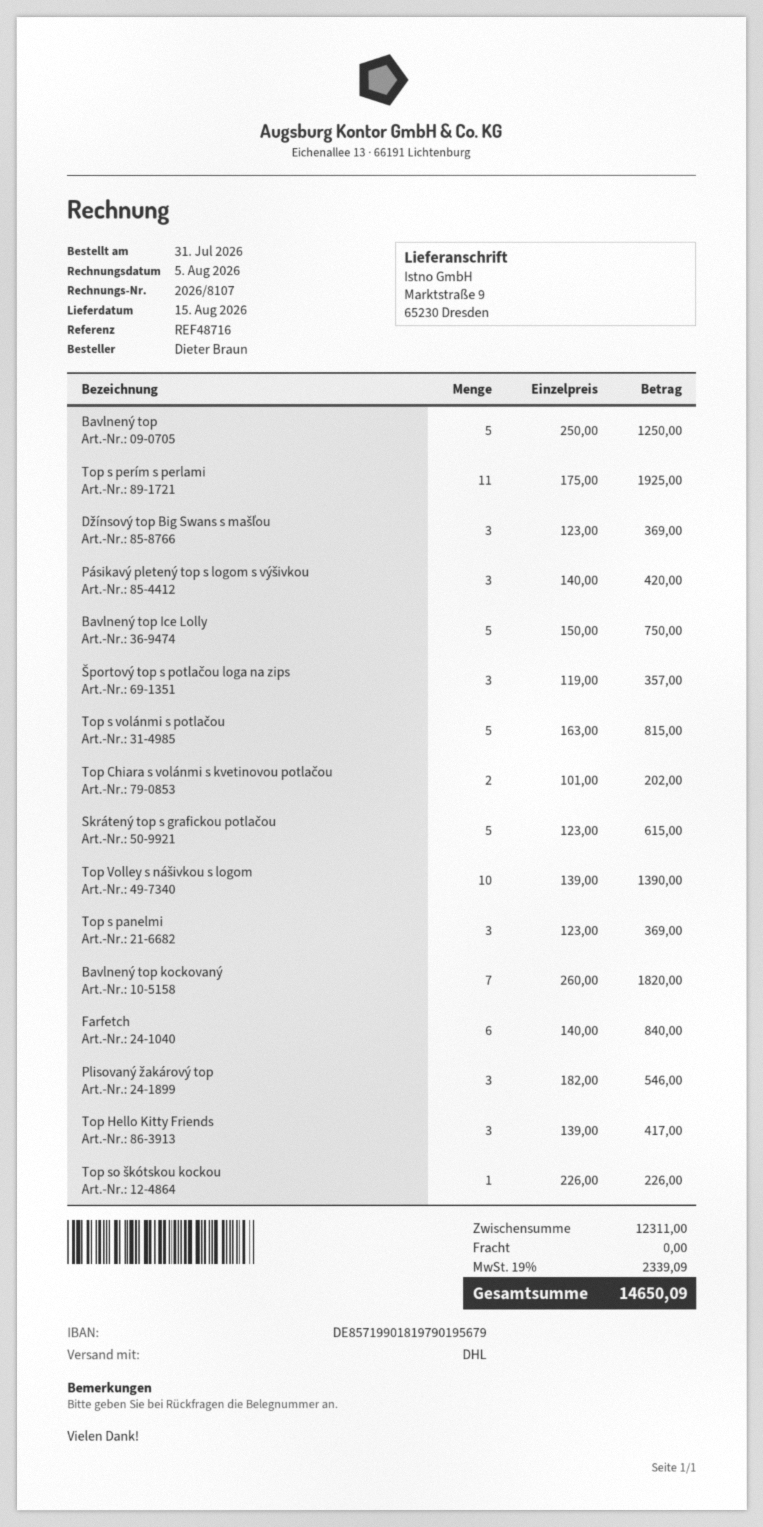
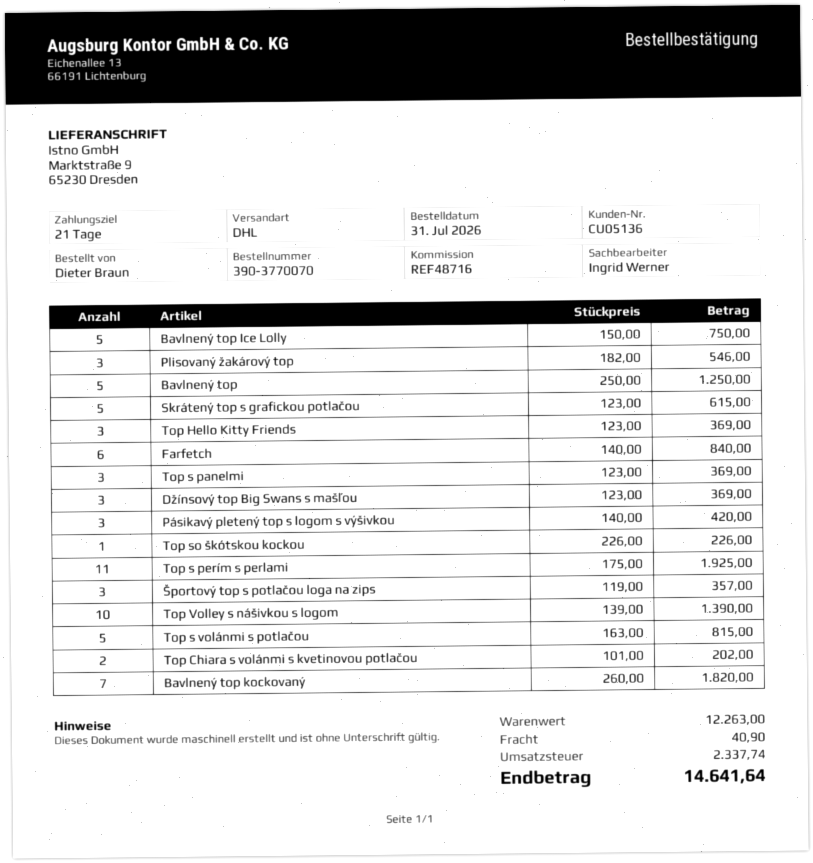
Top Hello Kitty Friends: 3 x 139.00 = 417.00 -> 3 x 123.00 = 369.00
subtotal: 12311.00 -> 12263.00
shipping: 0.00 -> 40.90
tax: 2339.09 -> 2337.74
total: 14650.09 -> 14641.64

